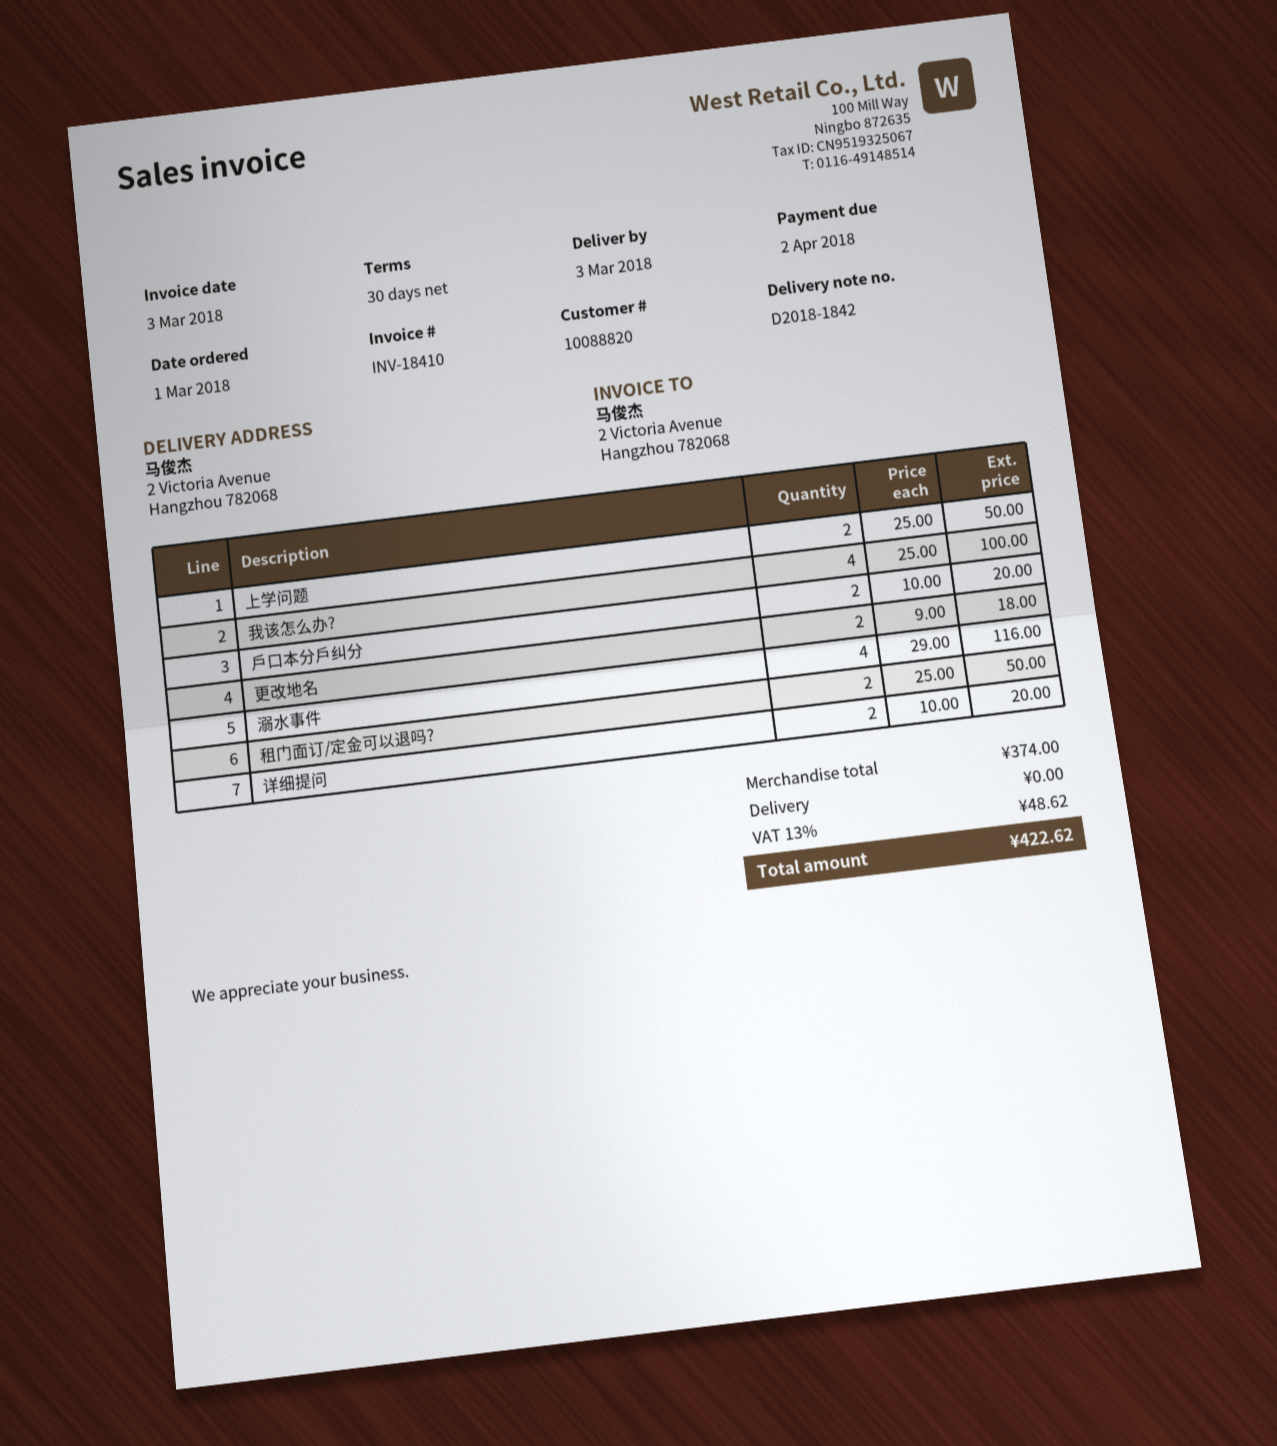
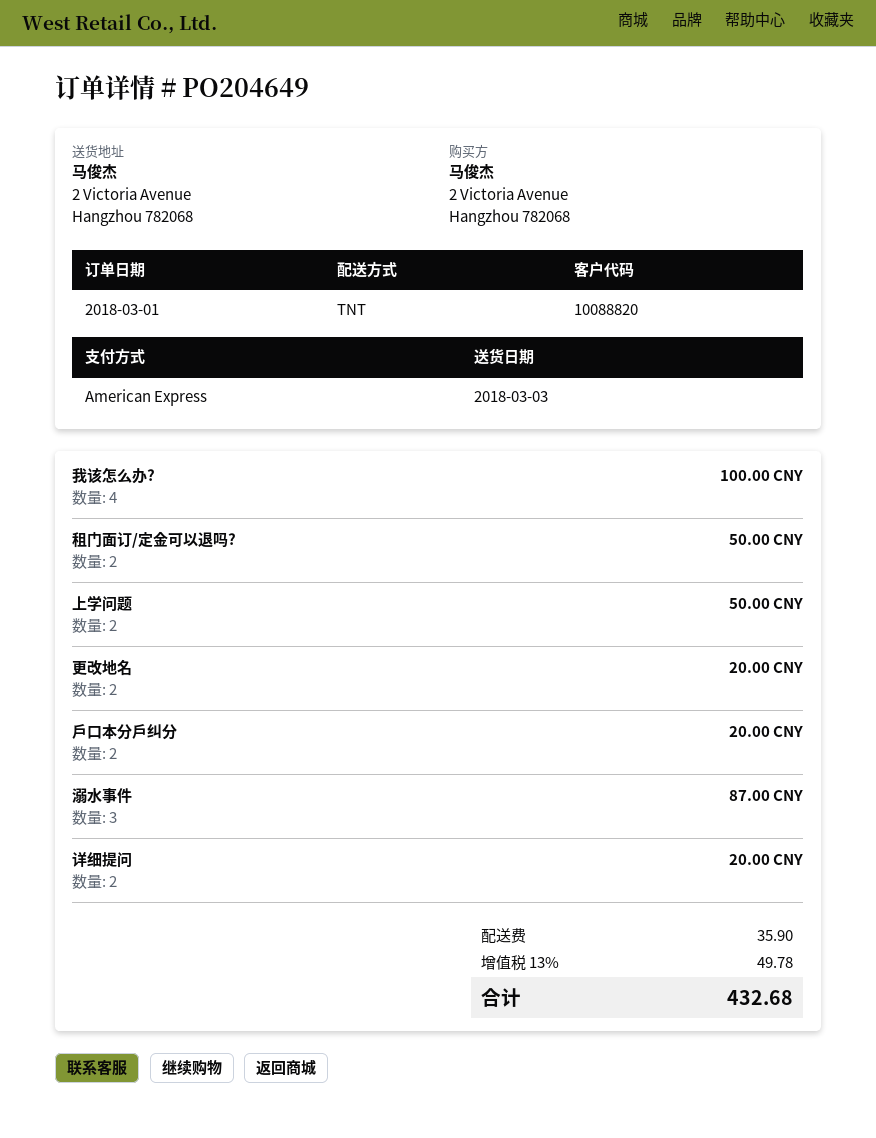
更改地名: 2 for 18.00 -> 2 for 20.00
溺水事件: 4 for 116.00 -> 3 for 87.00
shipping: 0.00 -> 35.90
tax: 13% = 48.62 -> 13% = 49.78
total: 422.62 -> 432.68

